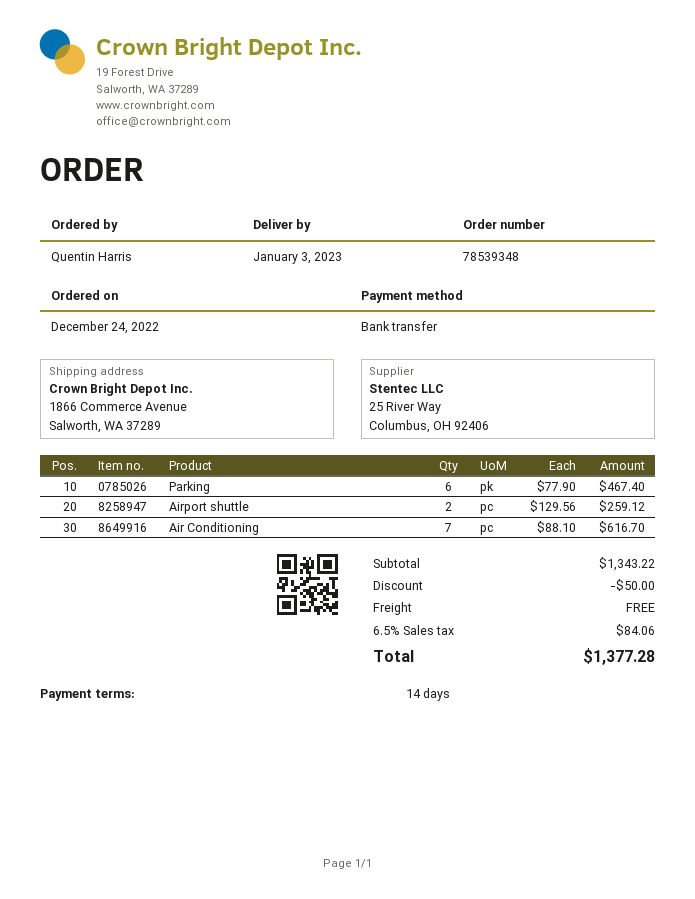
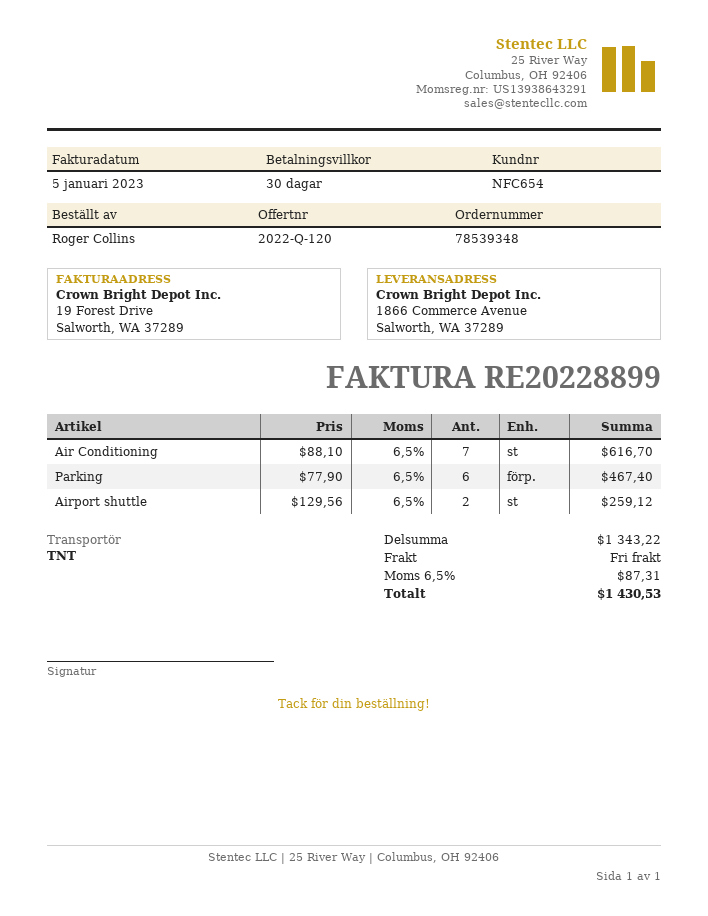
payment terms: 14 days -> 30 days
ordered by: Quentin Harris -> Roger Collins
discount: 50.00 -> none
tax: 6.5% = 84.06 -> 6.5% = 87.31
total: 1377.28 -> 1430.53

